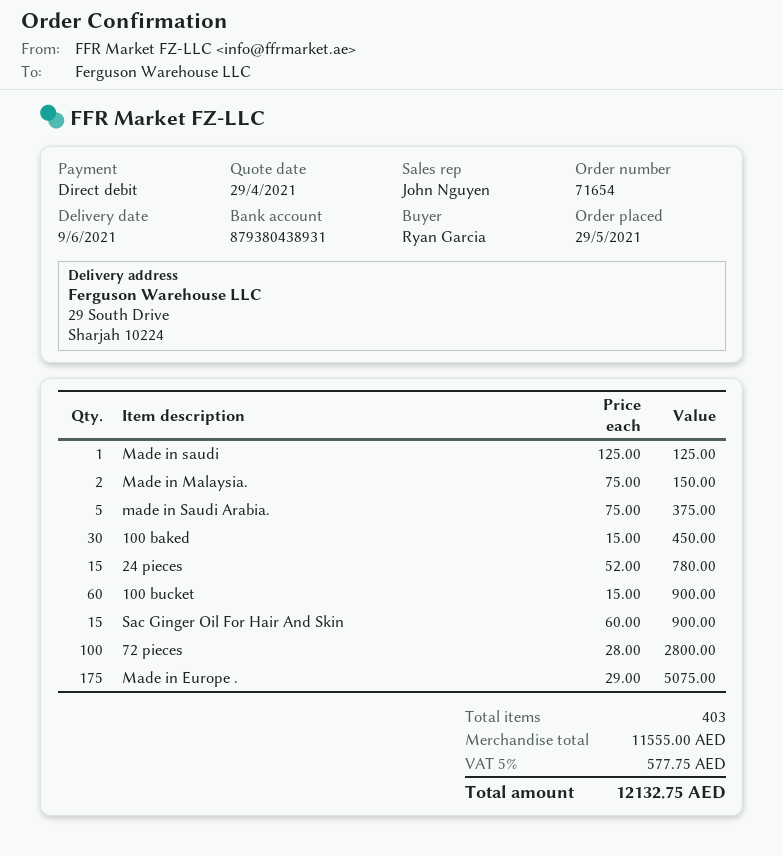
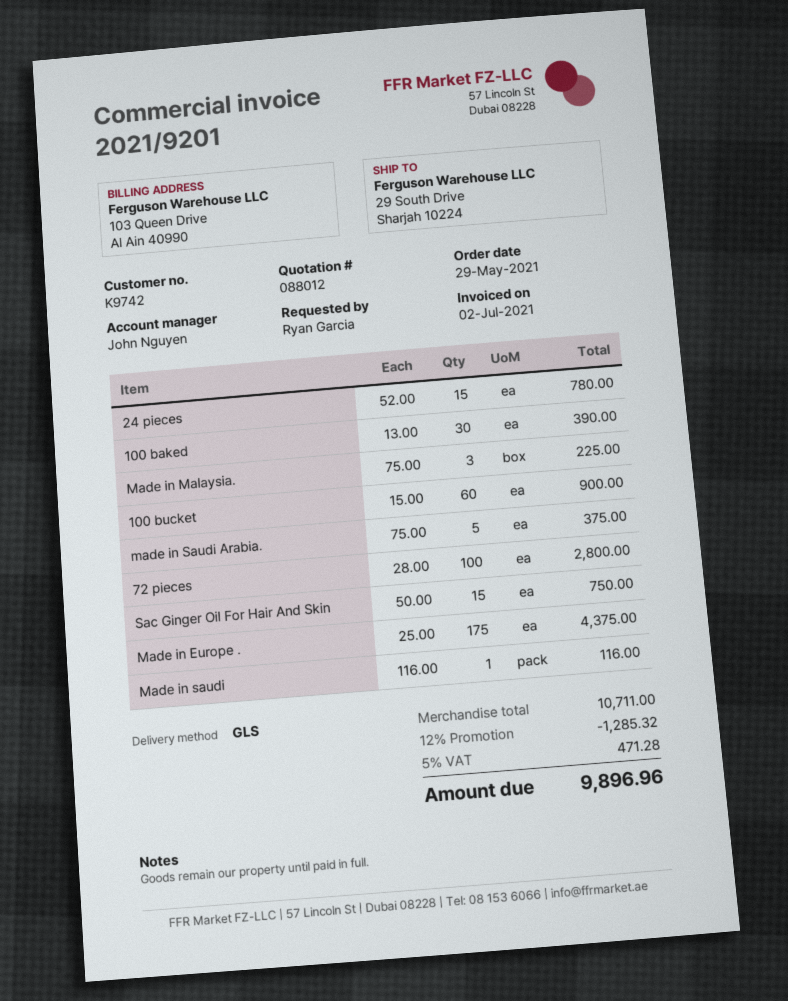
Made in saudi: 1 x 125.00 = 125.00 -> 1 x 116.00 = 116.00
Made in Malaysia.: 2 x 75.00 = 150.00 -> 3 x 75.00 = 225.00
100 baked: 30 x 15.00 = 450.00 -> 30 x 13.00 = 390.00
Sac Ginger Oil For Hair And Skin: 15 x 60.00 = 900.00 -> 15 x 50.00 = 750.00
Made in Europe .: 175 x 29.00 = 5075.00 -> 175 x 25.00 = 4375.00
subtotal: 11555.00 -> 10711.00
discount: none -> 12% = 1285.32
tax: 5% = 577.75 -> 5% = 471.28
total: 12132.75 -> 9896.96

